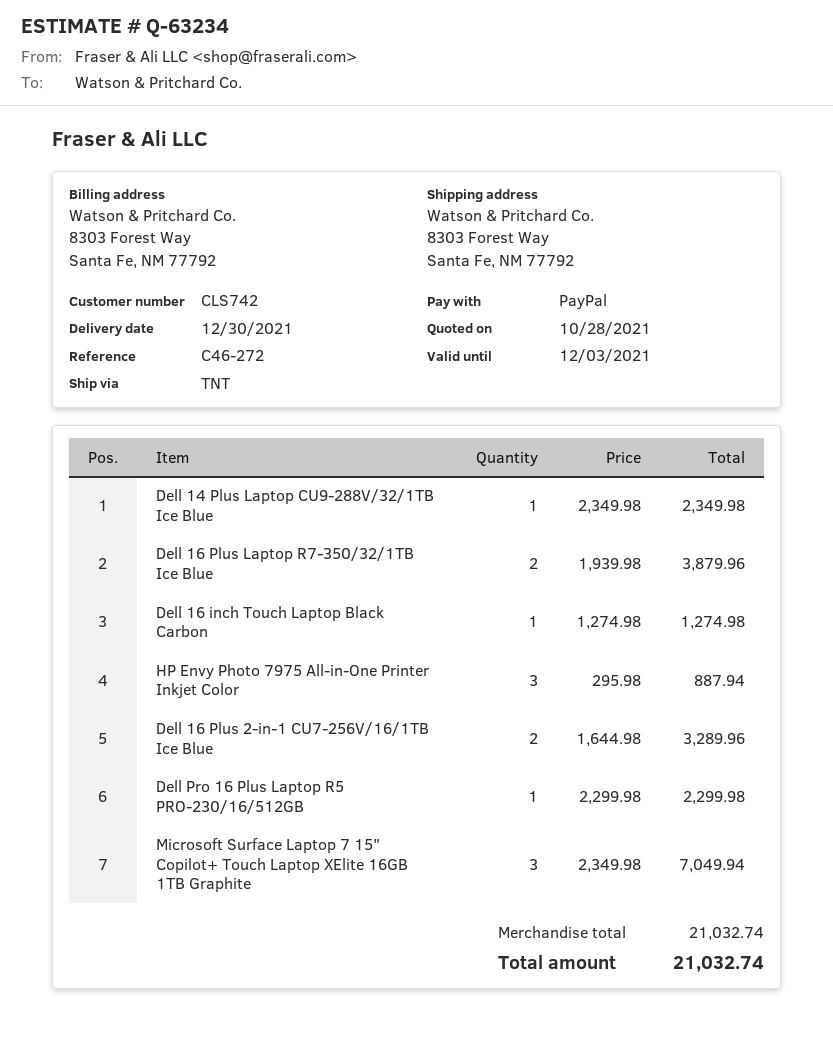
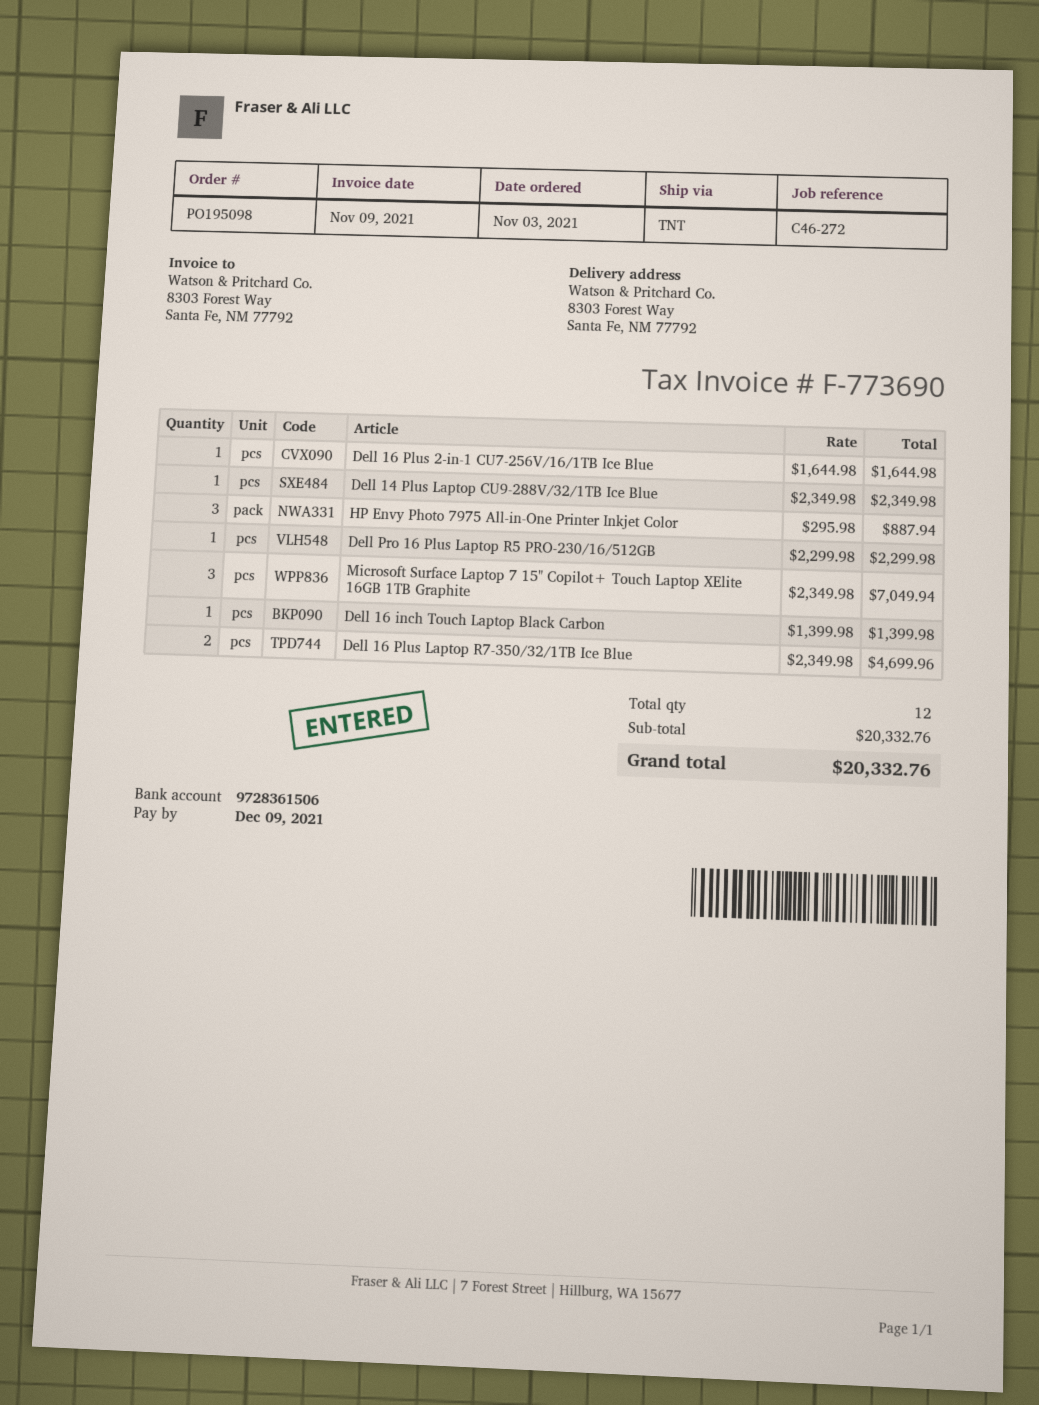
Dell 16 Plus Laptop R7-350/32/1TB Ice Blue: 2 x 1939.98 = 3879.96 -> 2 x 2349.98 = 4699.96
Dell 16 inch Touch Laptop Black Carbon: 1 x 1274.98 = 1274.98 -> 1 x 1399.98 = 1399.98
Dell 16 Plus 2-in-1 CU7-256V/16/1TB Ice Blue: 2 x 1644.98 = 3289.96 -> 1 x 1644.98 = 1644.98
subtotal: 21032.74 -> 20332.76
total: 21032.74 -> 20332.76

